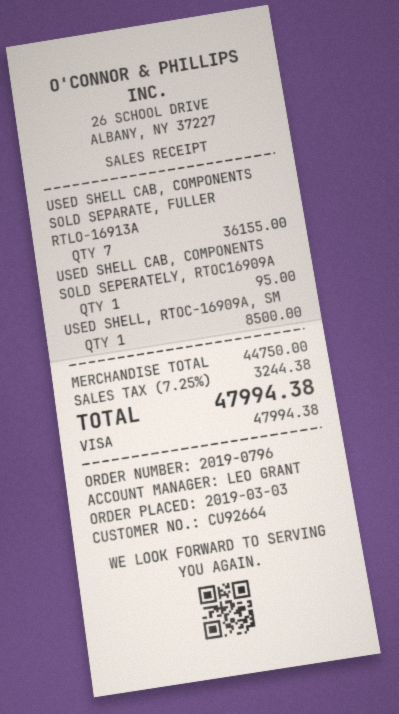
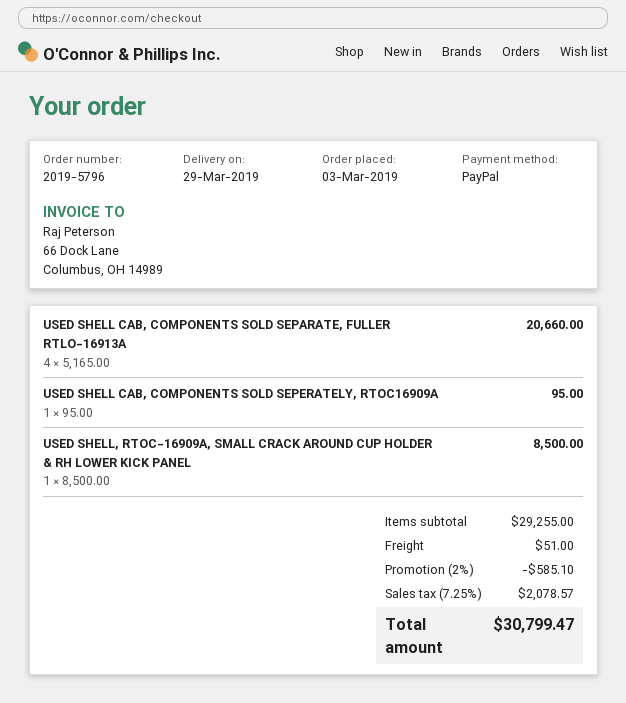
order number: 2019-0796 -> 2019-5796
payment method: Visa -> PayPal
USED SHELL CAB, COMPONENTS SOLD SEPARATE, FULLER RTLO-16913A: 7 for 36155.00 -> 4 for 20660.00
subtotal: 44750.00 -> 29255.00
discount: none -> 2% = 585.10
shipping: none -> 51.00
tax: 7.25% = 3244.38 -> 7.25% = 2078.57
total: 47994.38 -> 30799.47

